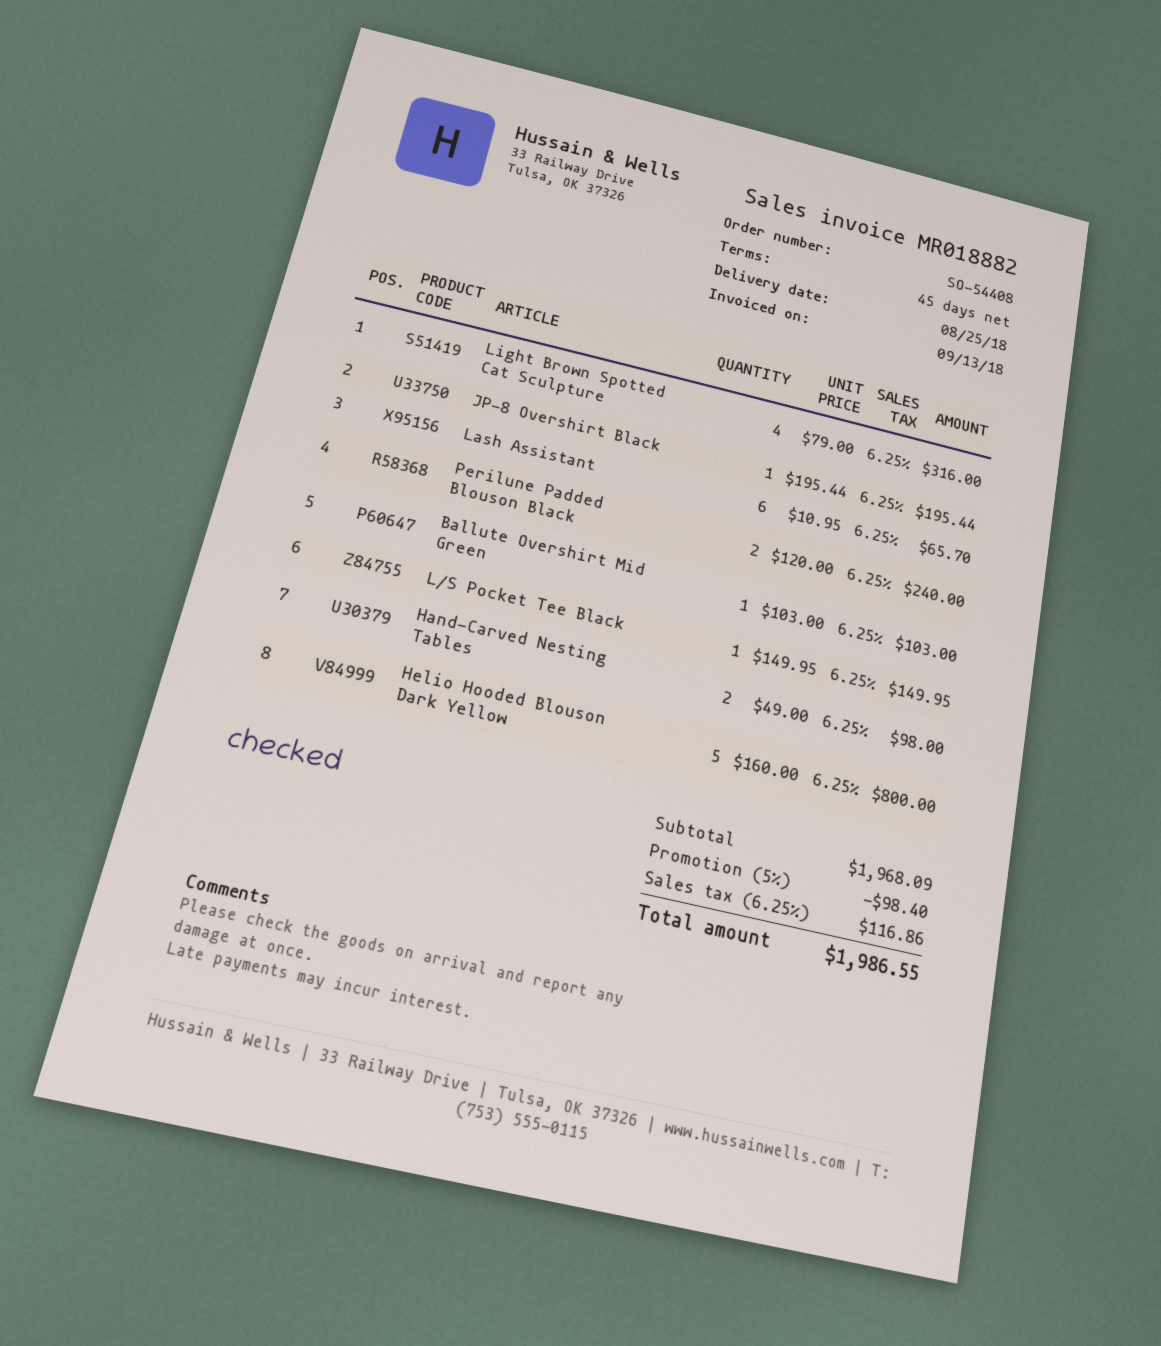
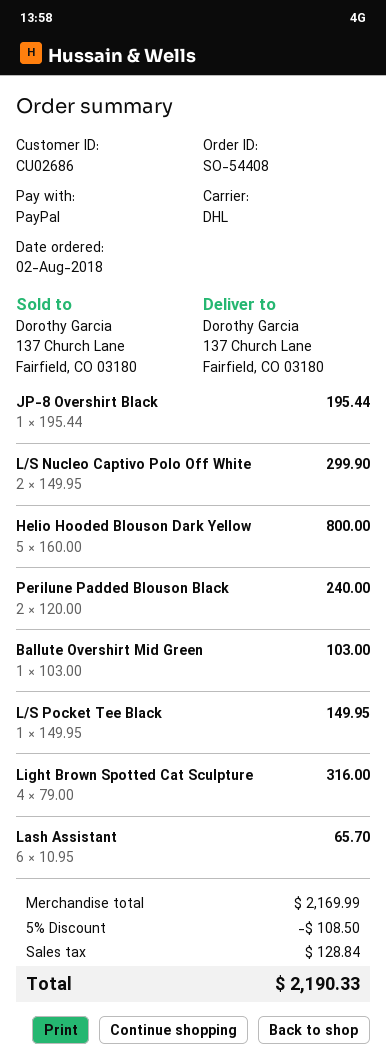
Hand-Carved Nesting Tables: 2 x 49.00 = 98.00 -> none
L/S Nucleo Captivo Polo Off White: none -> 2 x 149.95 = 299.90
subtotal: 1968.09 -> 2169.99
discount: 5% = 98.40 -> 5% = 108.50
tax: 116.86 -> 128.84
total: 1986.55 -> 2190.33

